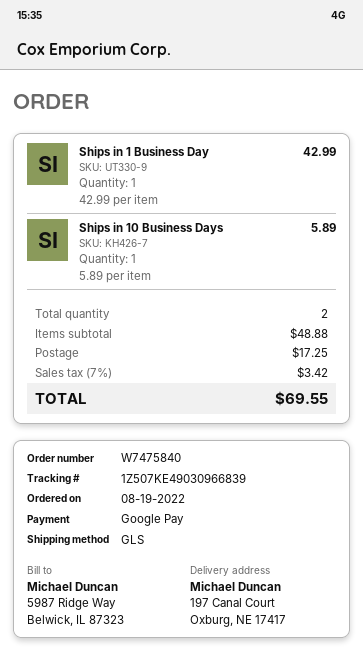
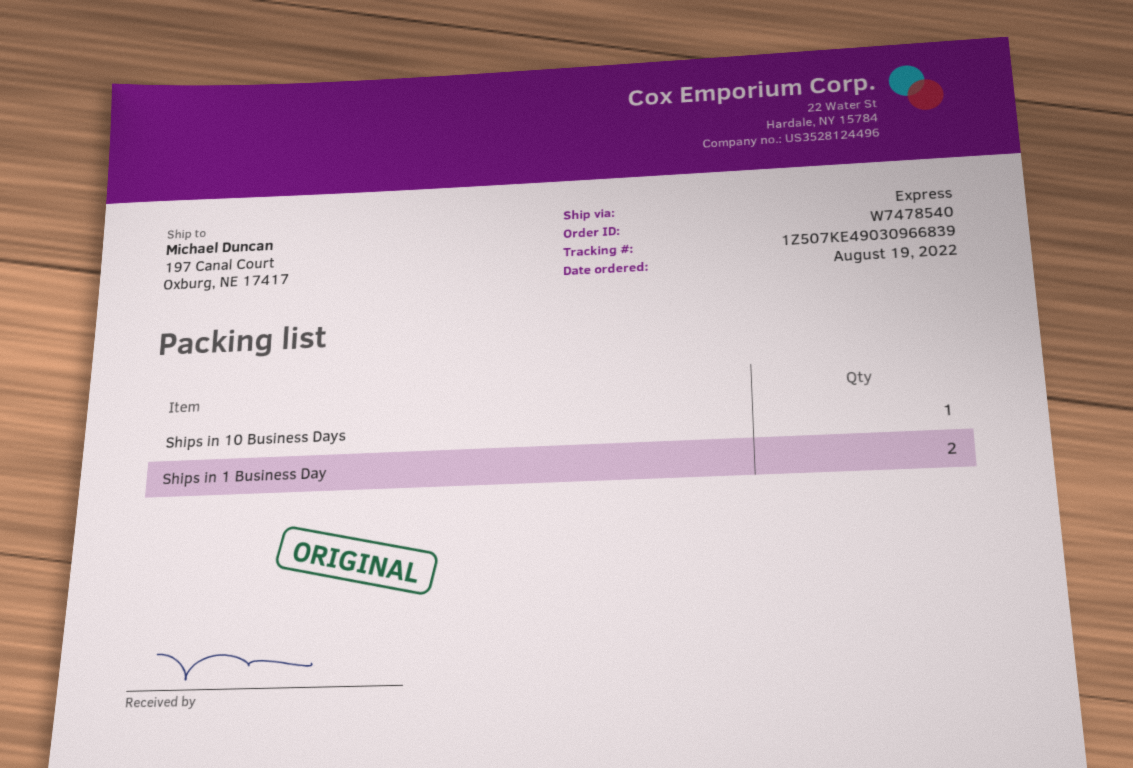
order number: W7475840 -> W7478540
shipping method: GLS -> express
Ships in 1 Business Day: 1 -> 2

